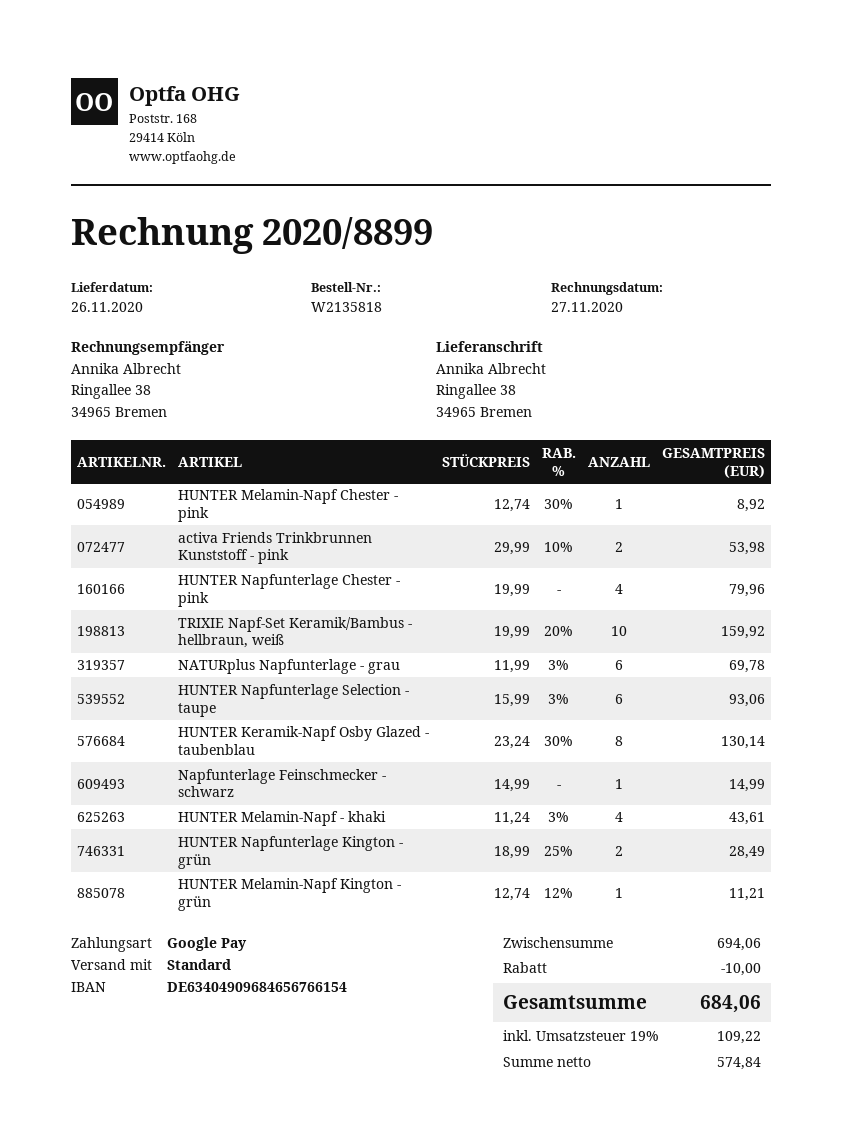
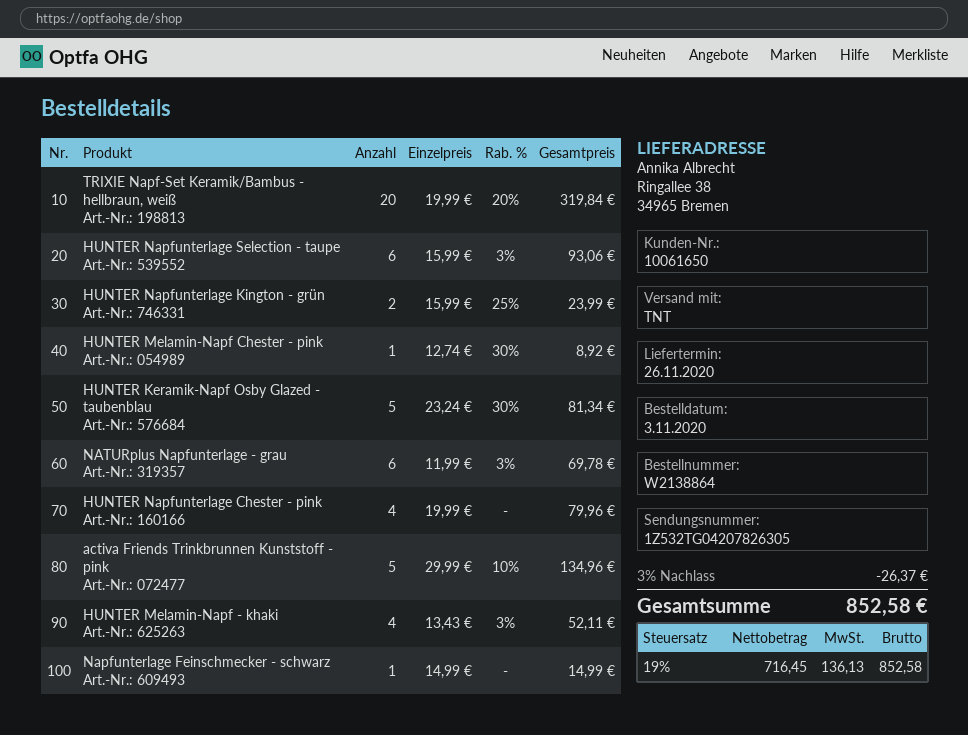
order number: W2135818 -> W2138864
shipping method: standard -> TNT
activa Friends Trinkbrunnen Kunststoff - pink: 2 x 29.99 - 10% = 53.98 -> 5 x 29.99 - 10% = 134.96
TRIXIE Napf-Set Keramik/Bambus - hellbraun, weiß: 10 x 19.99 - 20% = 159.92 -> 20 x 19.99 - 20% = 319.84
HUNTER Keramik-Napf Osby Glazed - taubenblau: 8 x 23.24 - 30% = 130.14 -> 5 x 23.24 - 30% = 81.34
HUNTER Melamin-Napf - khaki: 4 x 11.24 - 3% = 43.61 -> 4 x 13.43 - 3% = 52.11
HUNTER Napfunterlage Kington - grün: 2 x 18.99 - 25% = 28.49 -> 2 x 15.99 - 25% = 23.99
HUNTER Melamin-Napf Kington - grün: 1 x 12.74 - 12% = 11.21 -> none
discount: 10.00 -> 26.37
net: 574.84 -> 716.45
tax: 19% = 109.22 -> 19% = 136.13
total: 684.06 -> 852.58

